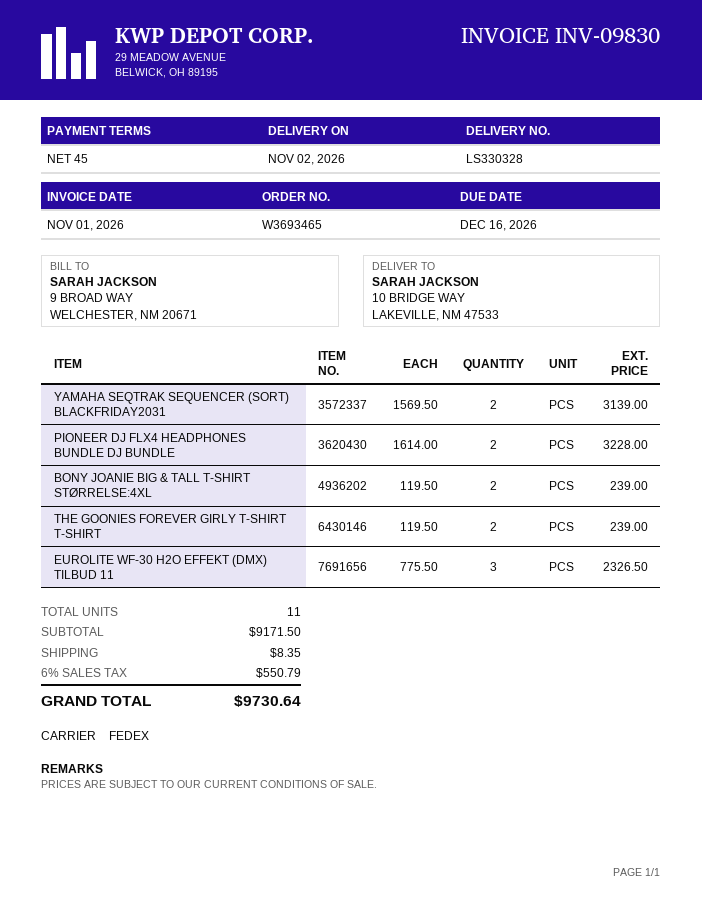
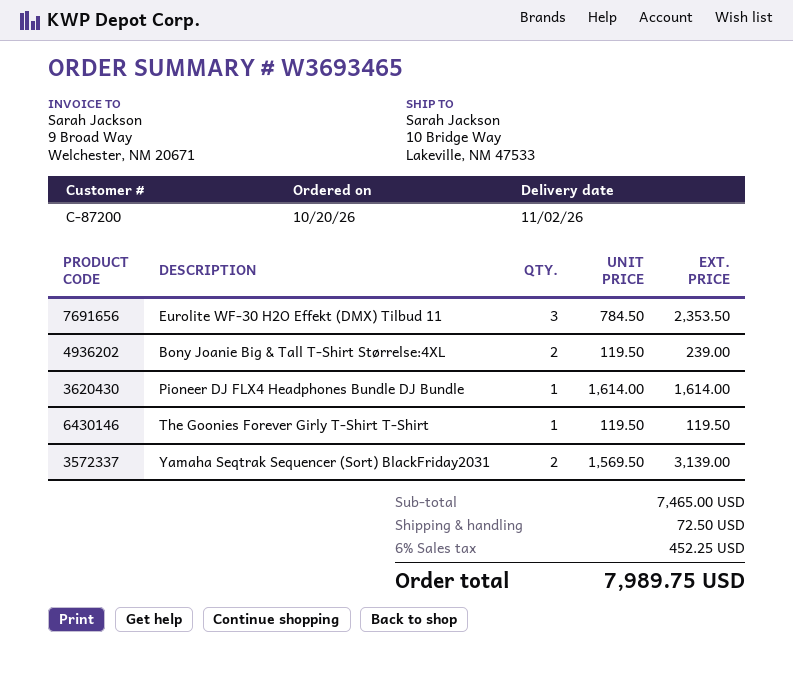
PIONEER DJ FLX4 HEADPHONES BUNDLE DJ BUNDLE: 2 x 1614.00 = 3228.00 -> 1 x 1614.00 = 1614.00
THE GOONIES FOREVER GIRLY T-SHIRT T-SHIRT: 2 x 119.50 = 239.00 -> 1 x 119.50 = 119.50
EUROLITE WF-30 H2O EFFEKT (DMX) TILBUD 11: 3 x 775.50 = 2326.50 -> 3 x 784.50 = 2353.50
subtotal: 9171.50 -> 7465.00
shipping: 8.35 -> 72.50
tax: 6% = 550.79 -> 6% = 452.25
total: 9730.64 -> 7989.75

